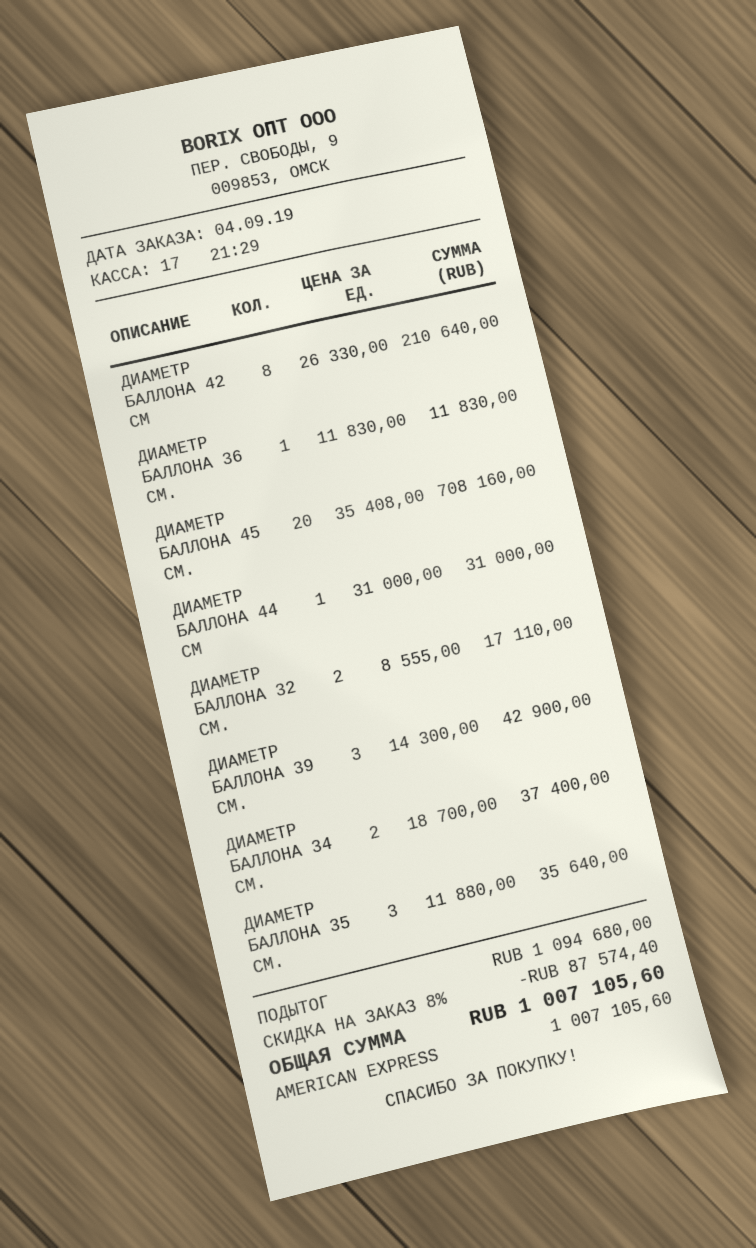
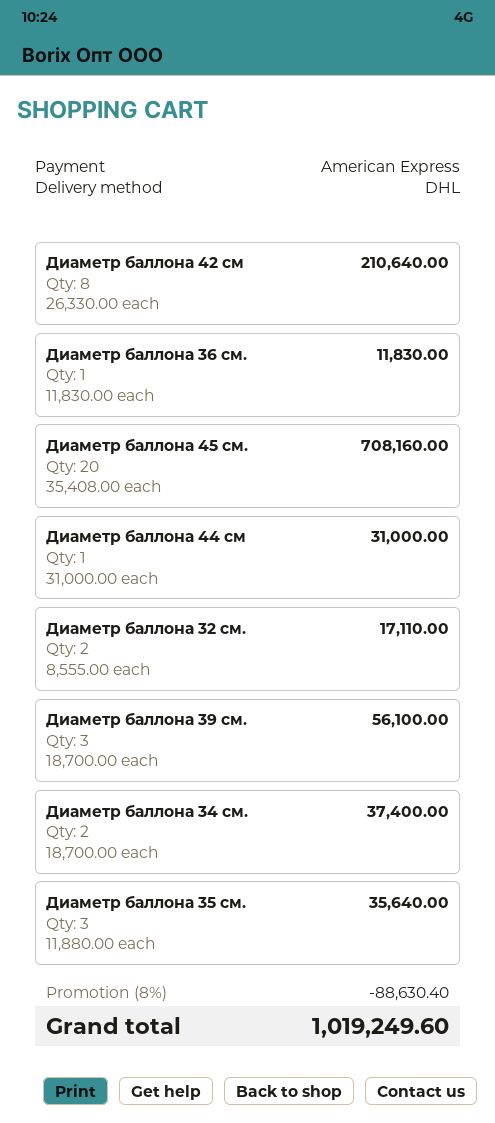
ДИАМЕТР БАЛЛОНА 39 СМ.: 3 x 14300.00 = 42900.00 -> 3 x 18700.00 = 56100.00
discount: 8% = 87574.40 -> 8% = 88630.40
total: 1007105.60 -> 1019249.60

